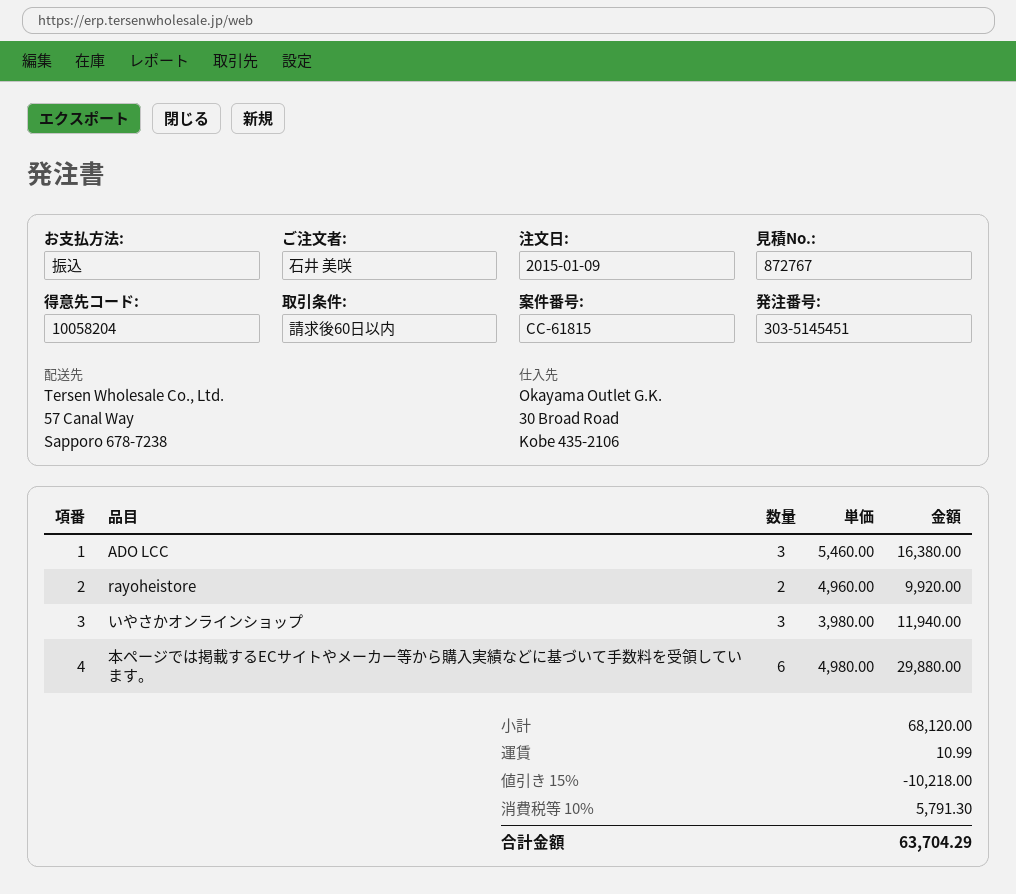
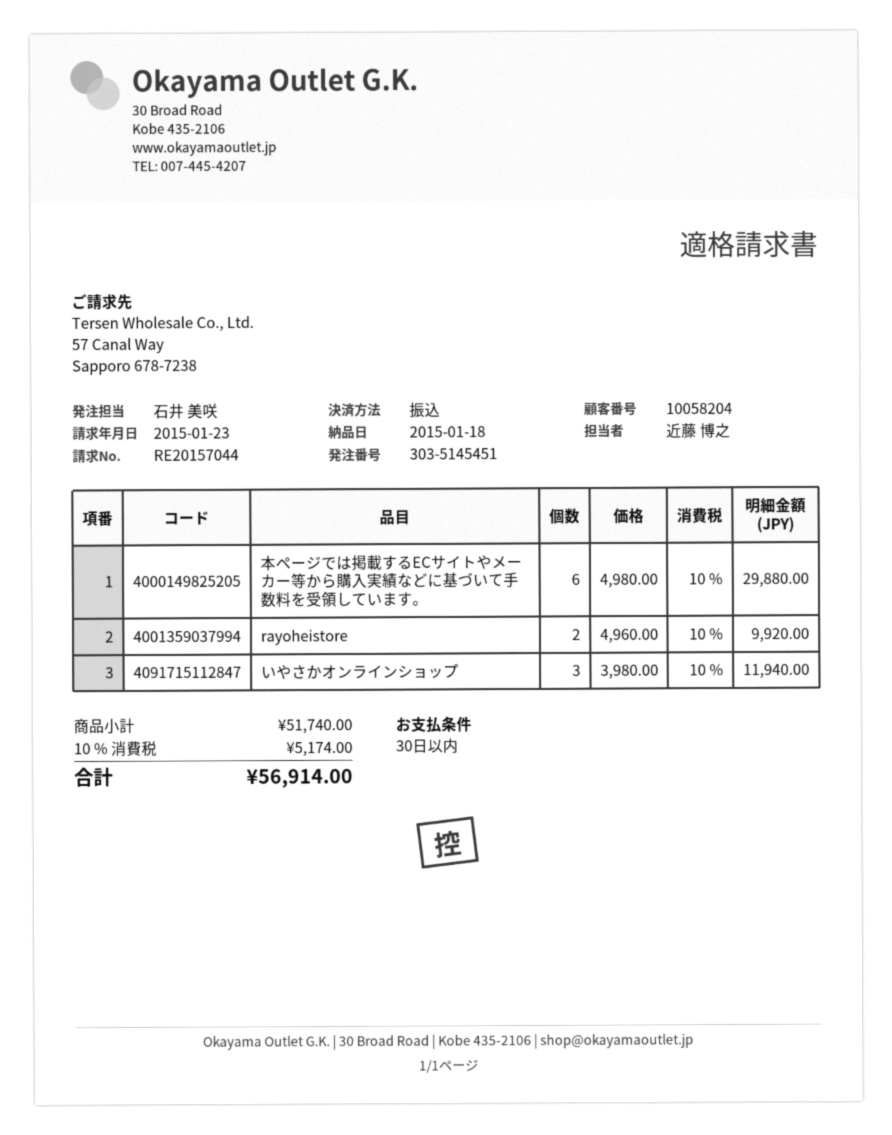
payment terms: 60 days -> 30 days
ADO LCC: 3 x 5460.00 = 16380.00 -> none
subtotal: 68120.00 -> 51740.00
discount: 15% = 10218.00 -> none
shipping: 10.99 -> none
tax: 10% = 5791.30 -> 10% = 5174.00
total: 63704.29 -> 56914.00

